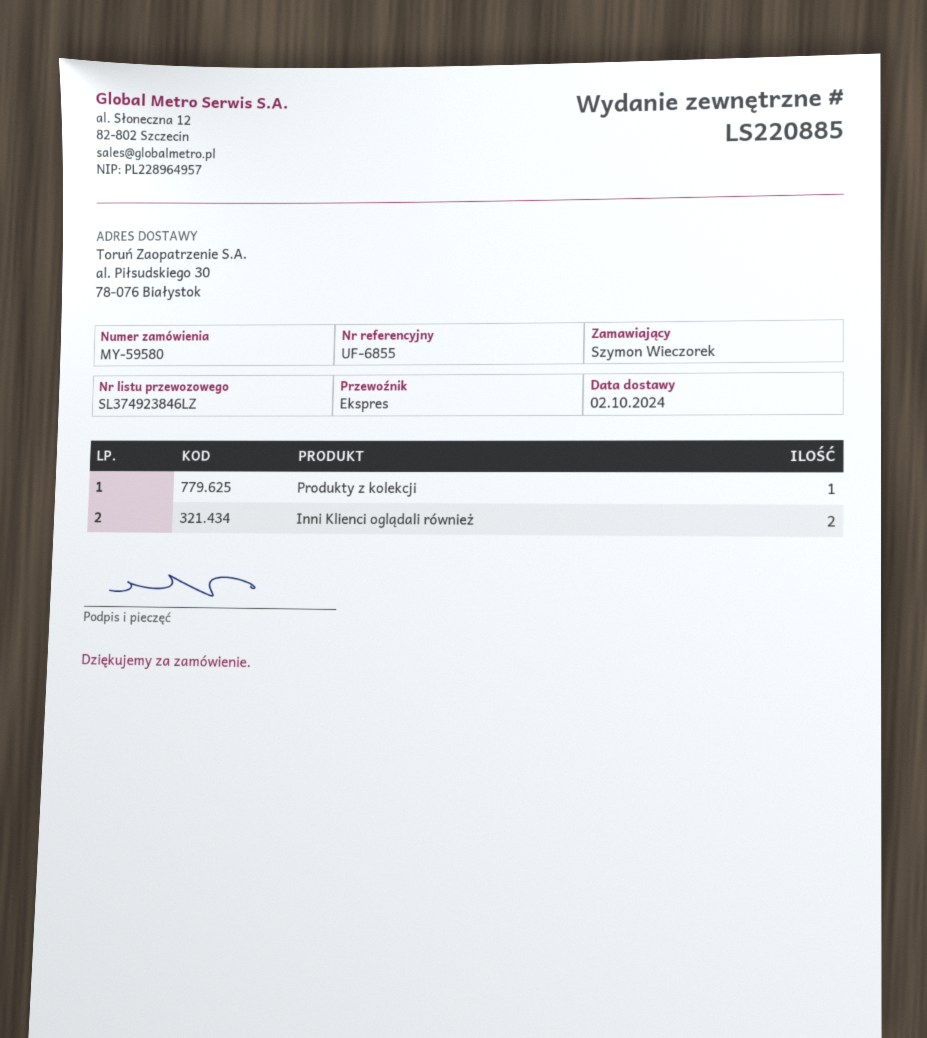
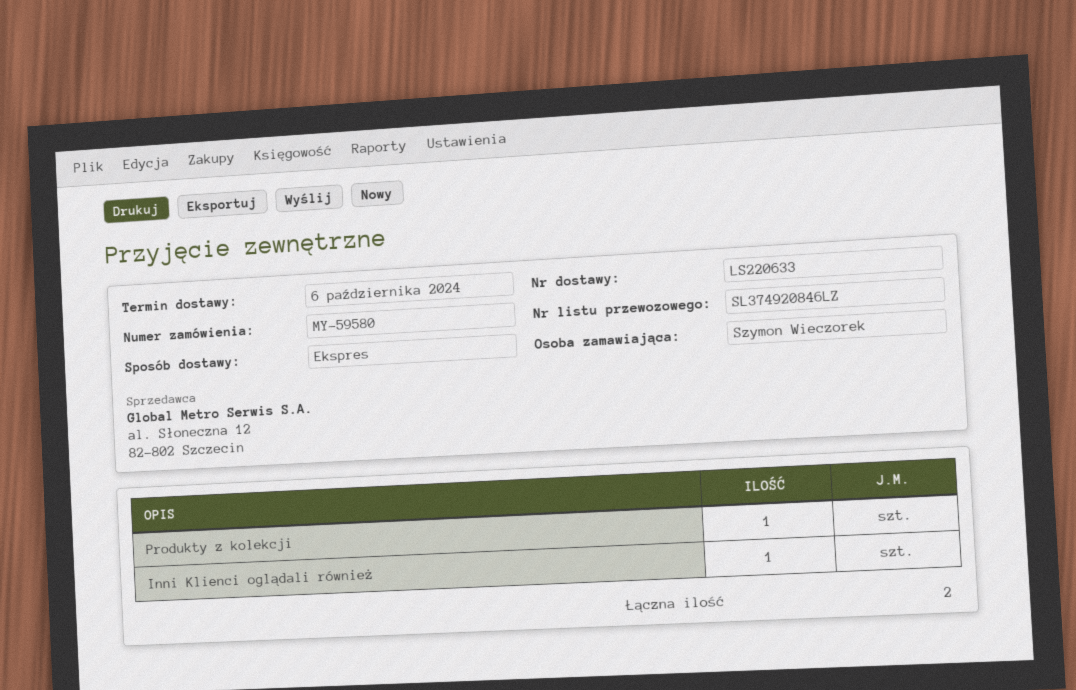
delivery note number: LS220885 -> LS220633
delivery date: 2024-10-02 -> 2024-10-06
tracking number: SL374923846LZ -> SL374920846LZ
Inni Klienci oglądali również: 2 -> 1

